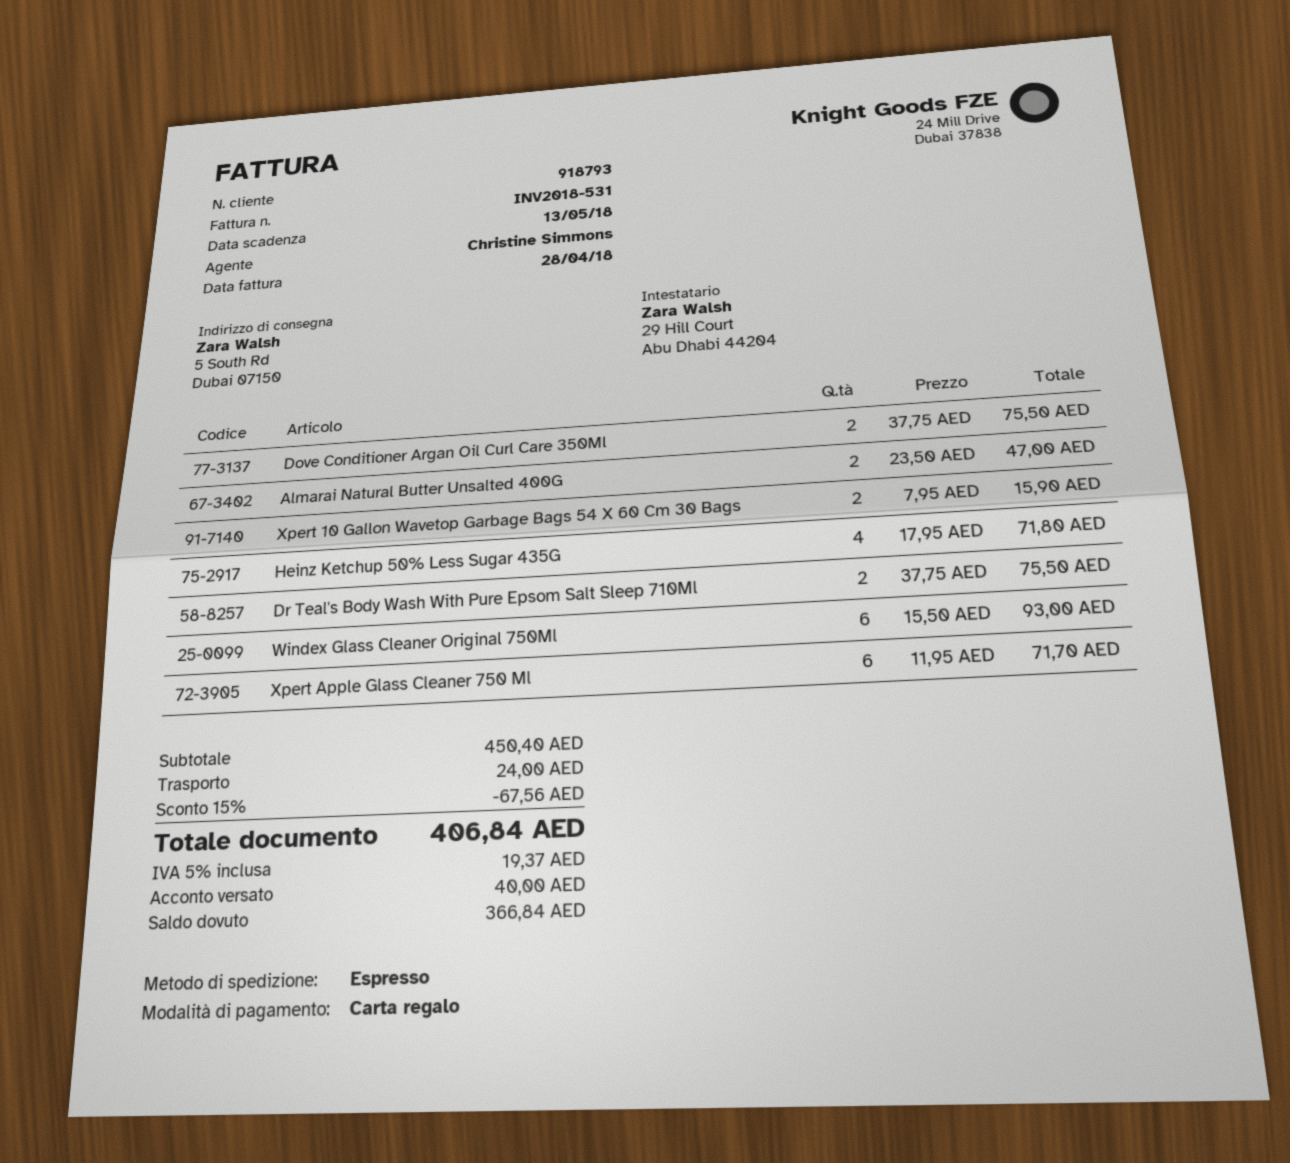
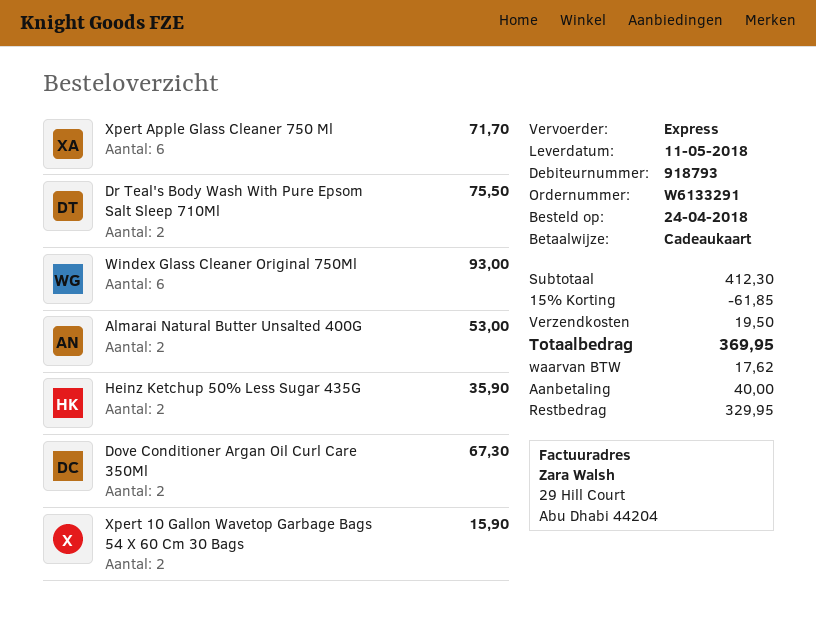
Dove Conditioner Argan Oil Curl Care 350Ml: 2 for 75.50 -> 2 for 67.30
Almarai Natural Butter Unsalted 400G: 2 for 47.00 -> 2 for 53.00
Heinz Ketchup 50% Less Sugar 435G: 4 for 71.80 -> 2 for 35.90
subtotal: 450.40 -> 412.30
discount: 15% = 67.56 -> 15% = 61.85
shipping: 24.00 -> 19.50
tax: 19.37 -> 17.62
total: 406.84 -> 369.95
balance: 366.84 -> 329.95

